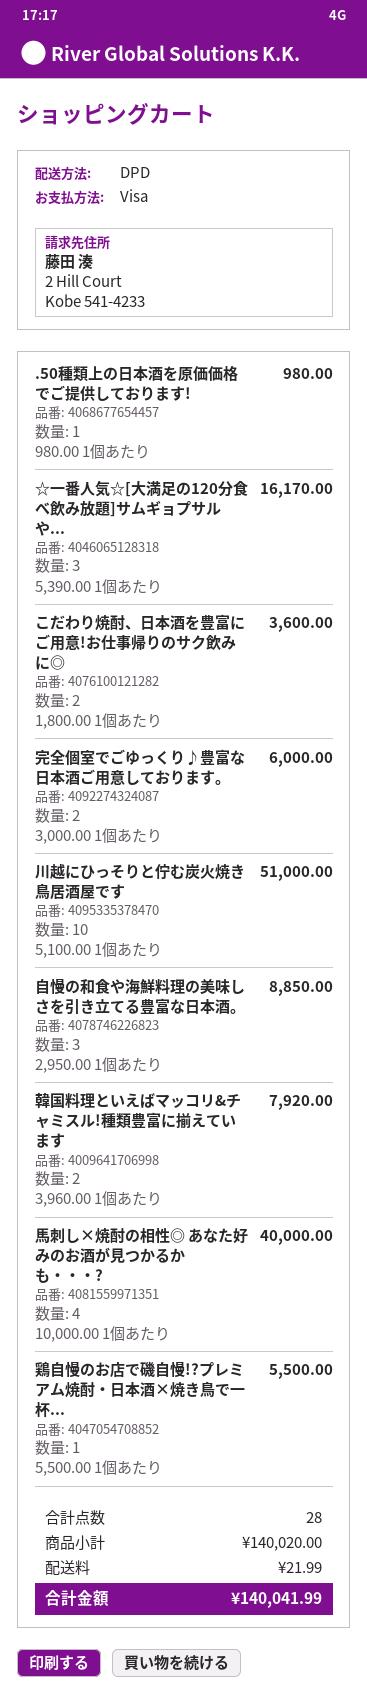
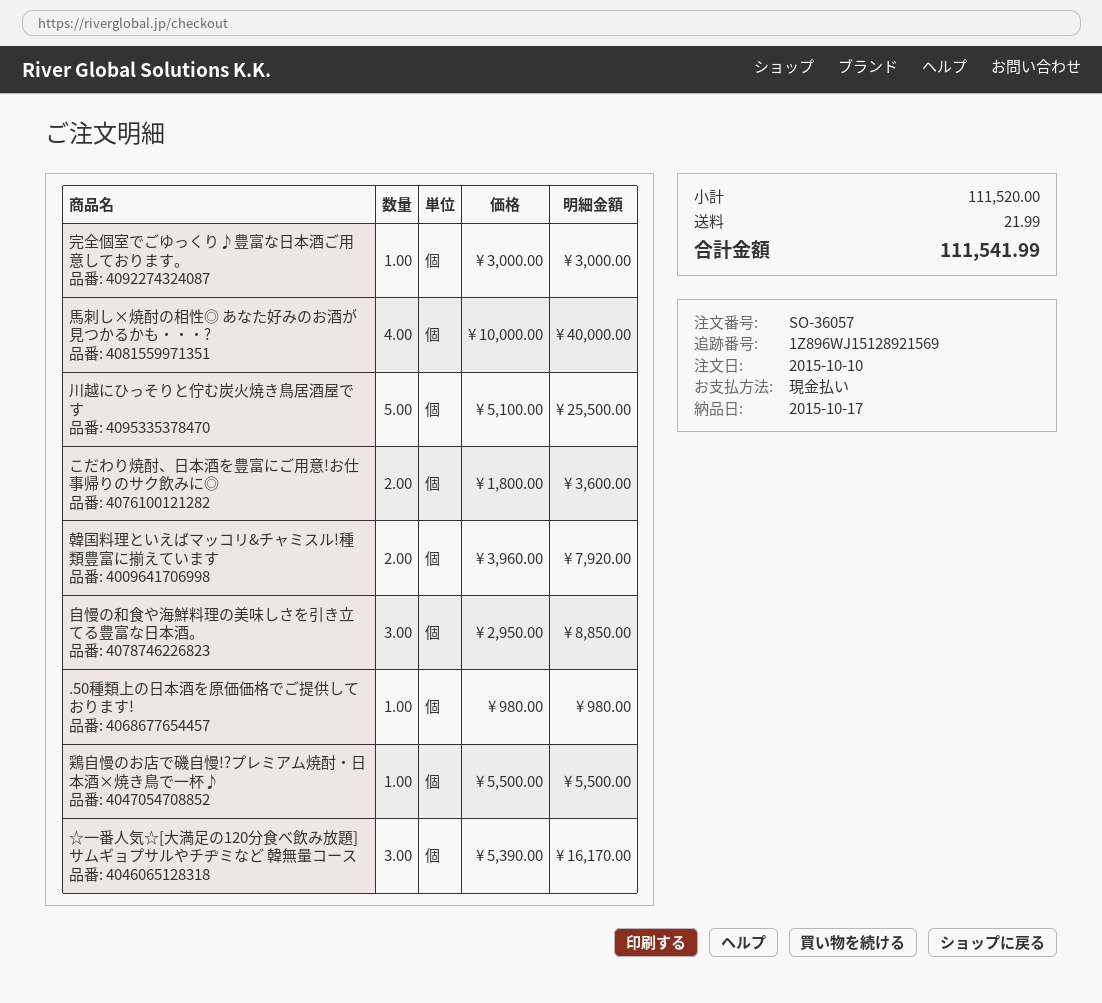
payment method: Visa -> cash
完全個室でごゆっくり♪豊富な日本酒ご用意しております。: 2 x 3000.00 = 6000.00 -> 1 x 3000.00 = 3000.00
川越にひっそりと佇む炭火焼き鳥居酒屋です: 10 x 5100.00 = 51000.00 -> 5 x 5100.00 = 25500.00
subtotal: 140020.00 -> 111520.00
total: 140041.99 -> 111541.99

